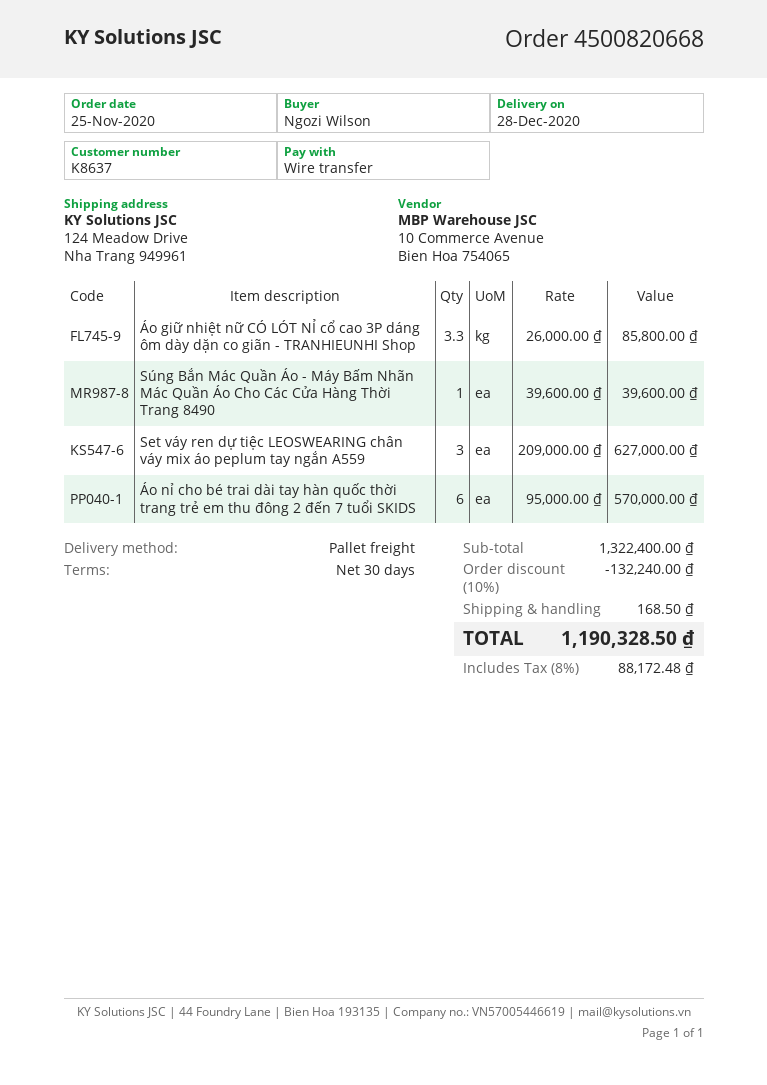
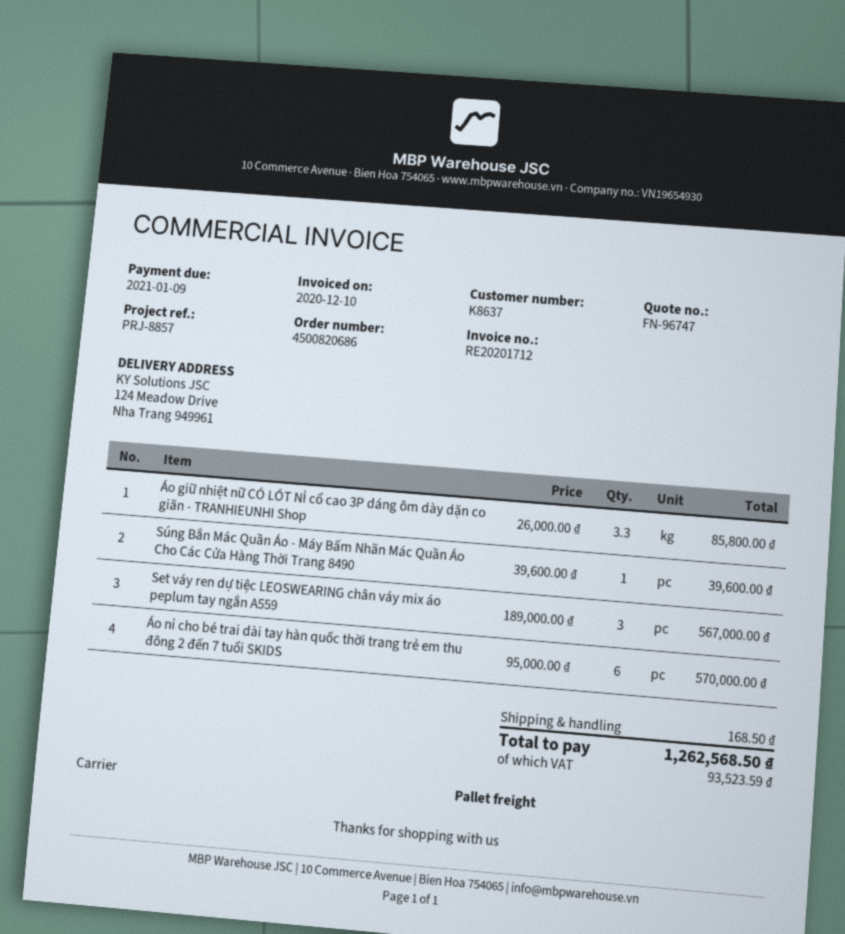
order number: 4500820668 -> 4500820686
Set váy ren dự tiệc LEOSWEARING chân váy mix áo peplum tay ngắn A559: 3 x 209000.00 = 627000.00 -> 3 x 189000.00 = 567000.00
discount: 10% = 132240.00 -> none
tax: 88172.48 -> 93523.59
total: 1190328.50 -> 1262568.50

